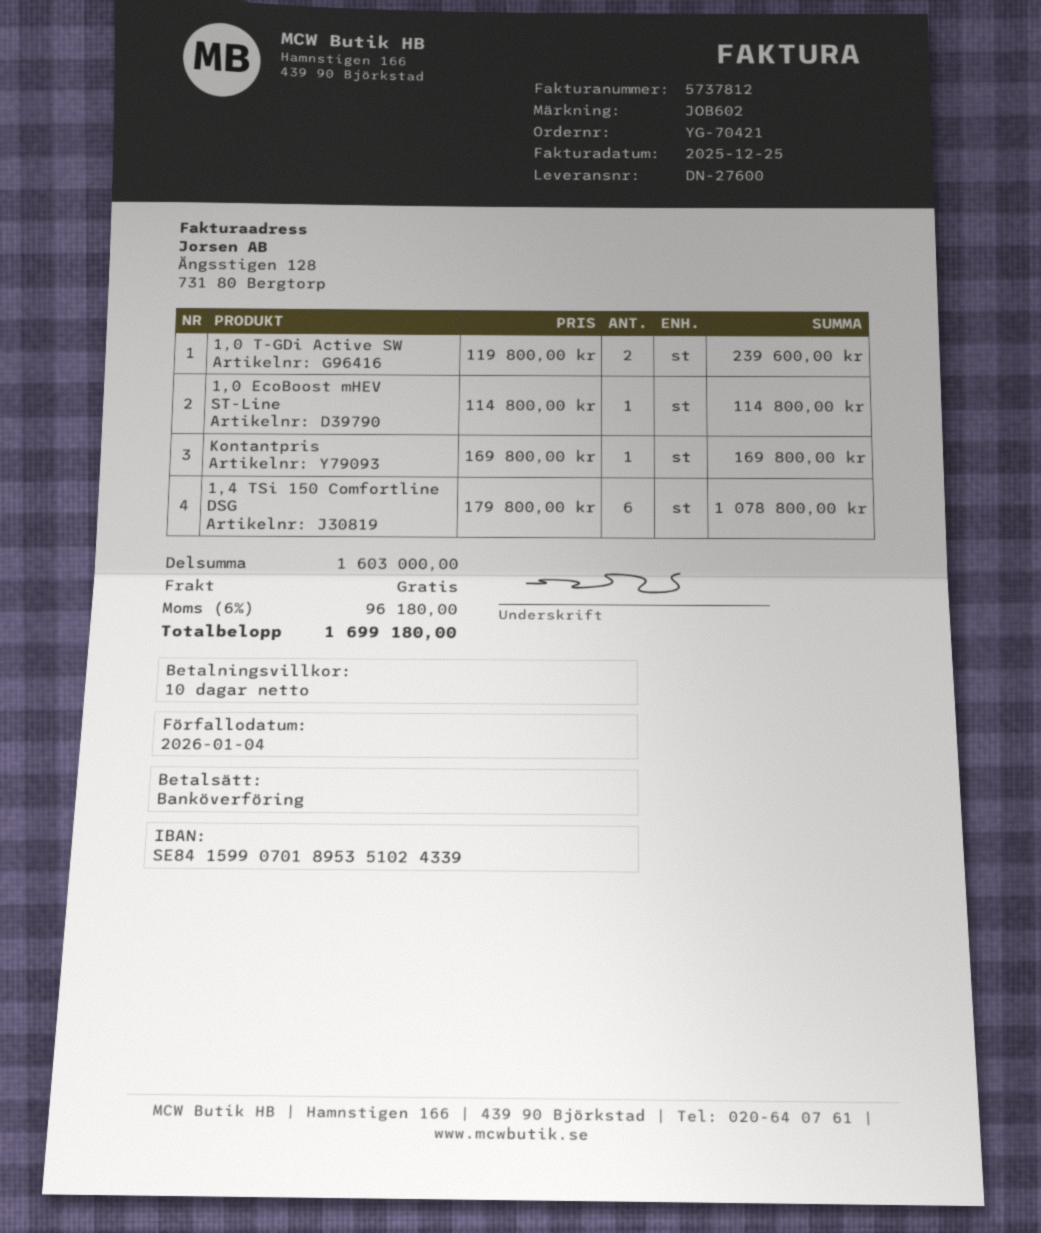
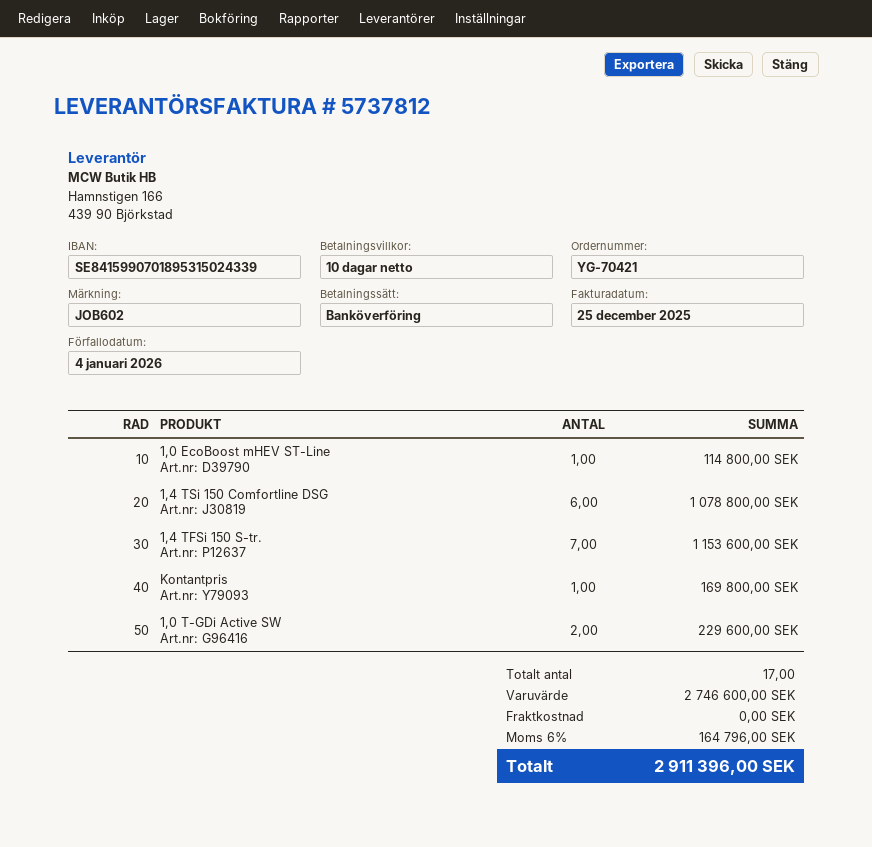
bank account: SE8415990701895351024339 -> SE8415990701895315024339
1,0 T-GDi Active SW: 2 for 239600.00 -> 2 for 229600.00
1,4 TFSi 150 S-tr.: none -> 7 for 1153600.00
subtotal: 1603000.00 -> 2746600.00
tax: 6% = 96180.00 -> 6% = 164796.00
total: 1699180.00 -> 2911396.00

